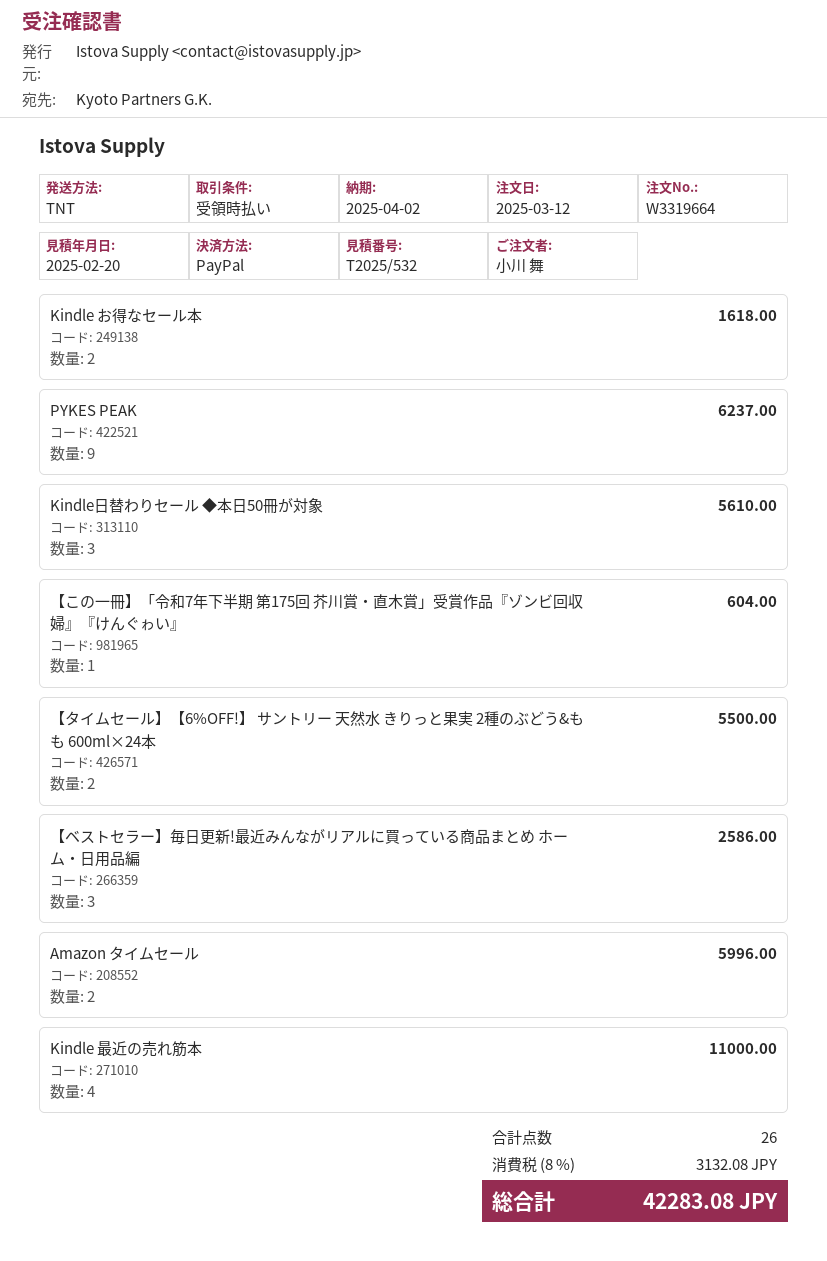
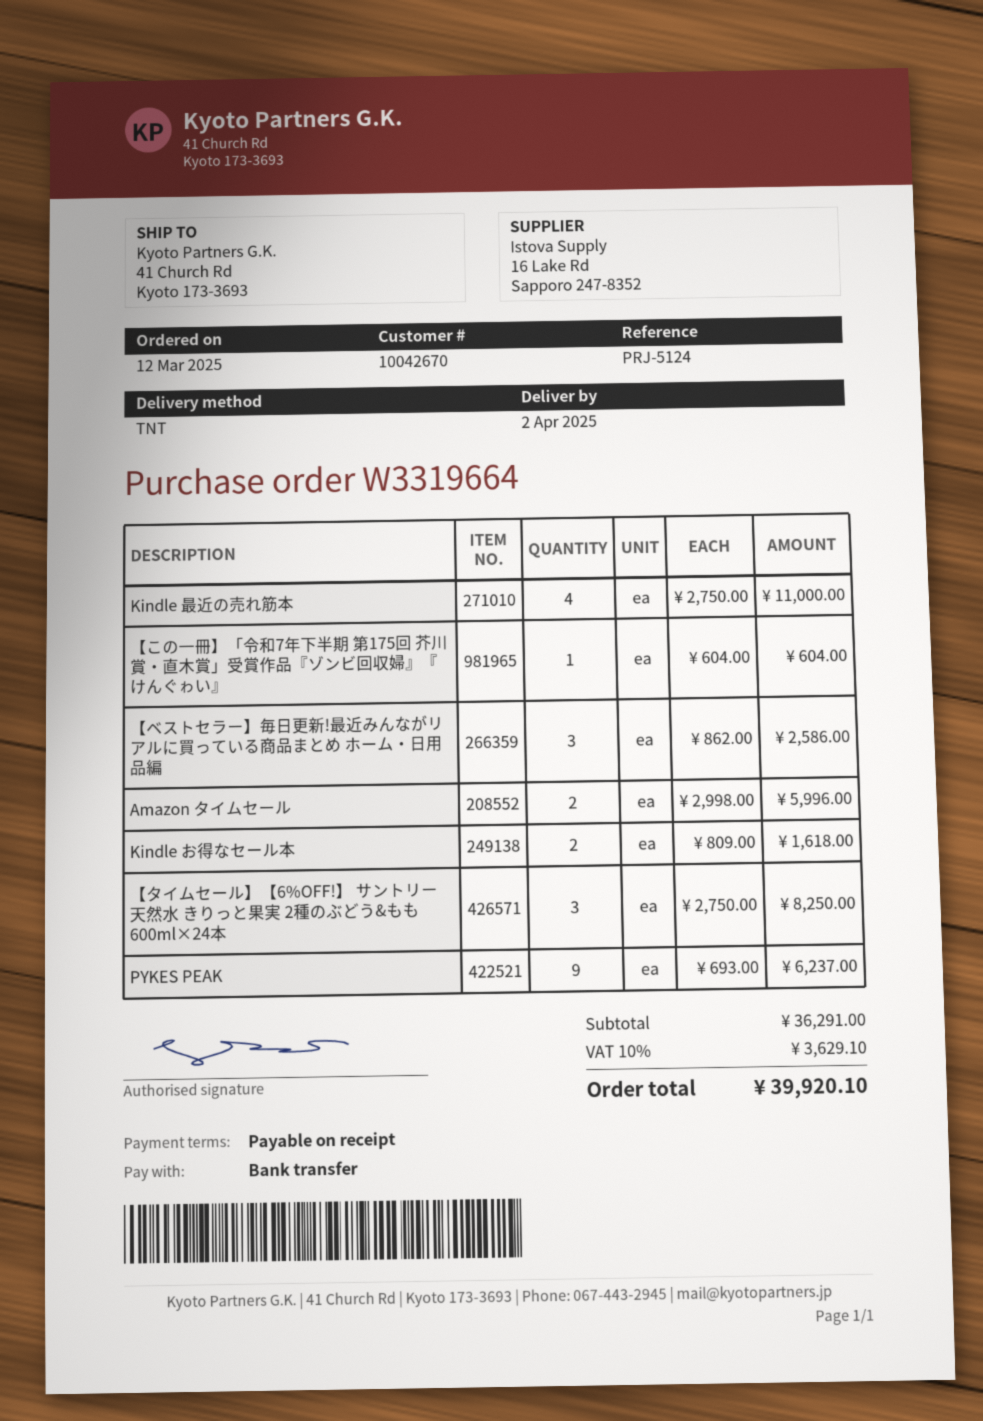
payment method: PayPal -> bank transfer
Kindle日替わりセール ◆本日50冊が対象: 3 for 5610.00 -> none
【タイムセール】【6%OFF!】 サントリー 天然水 きりっと果実 2種のぶどう&もも 600ml×24本: 2 for 5500.00 -> 3 for 8250.00
tax: 8% = 3132.08 -> 10% = 3629.10
total: 42283.08 -> 39920.10

